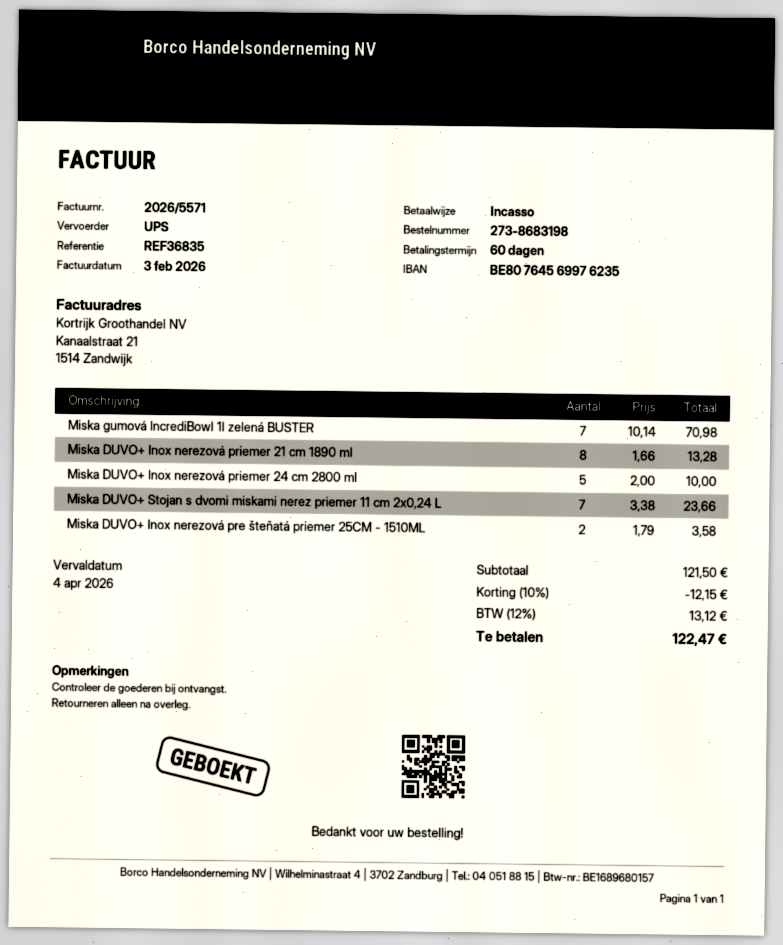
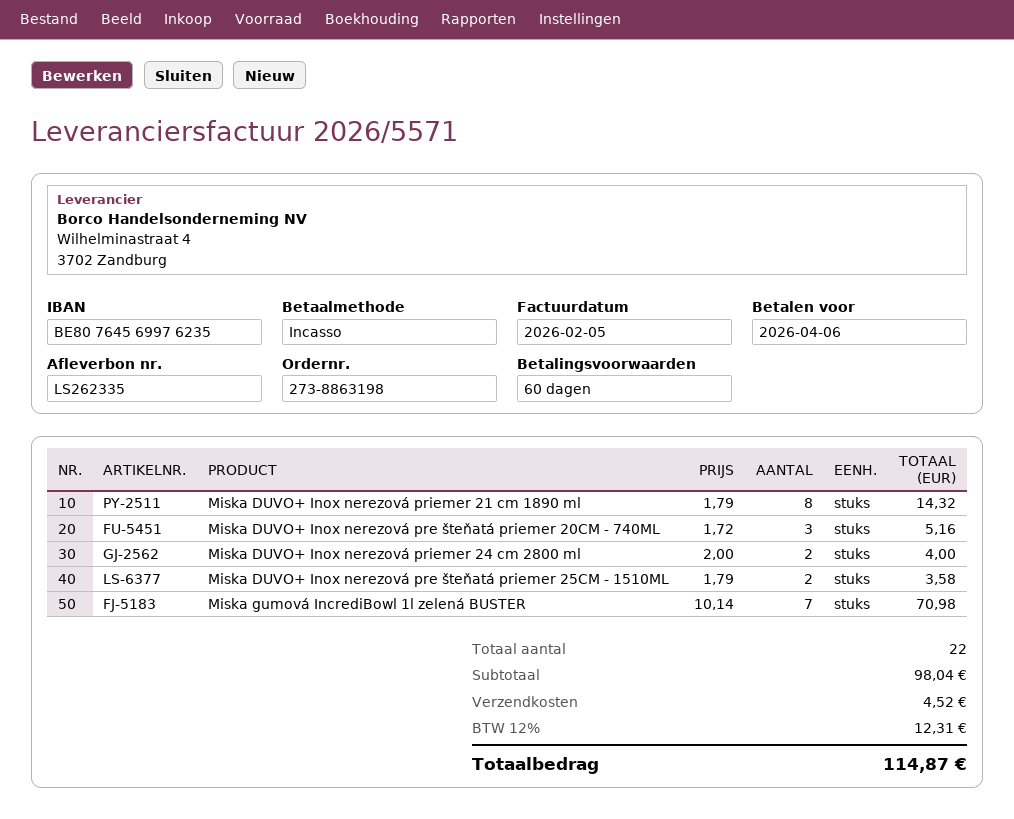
order number: 273-8683198 -> 273-8863198
invoice date: 2026-02-03 -> 2026-02-05
due date: 2026-04-04 -> 2026-04-06
Miska DUVO+ Inox nerezová priemer 21 cm 1890 ml: 8 x 1.66 = 13.28 -> 8 x 1.79 = 14.32
Miska DUVO+ Inox nerezová priemer 24 cm 2800 ml: 5 x 2.00 = 10.00 -> 2 x 2.00 = 4.00
Miska DUVO+ Stojan s dvomi miskami nerez priemer 11 cm 2x0,24 L: 7 x 3.38 = 23.66 -> none
Miska DUVO+ Inox nerezová pre šteňatá priemer 20CM - 740ML: none -> 3 x 1.72 = 5.16
subtotal: 121.50 -> 98.04
discount: 10% = 12.15 -> none
shipping: none -> 4.52
tax: 12% = 13.12 -> 12% = 12.31
total: 122.47 -> 114.87

